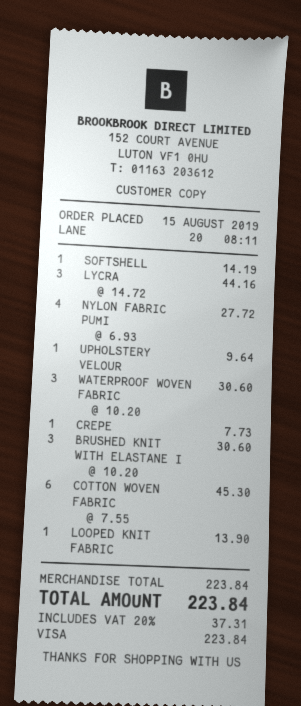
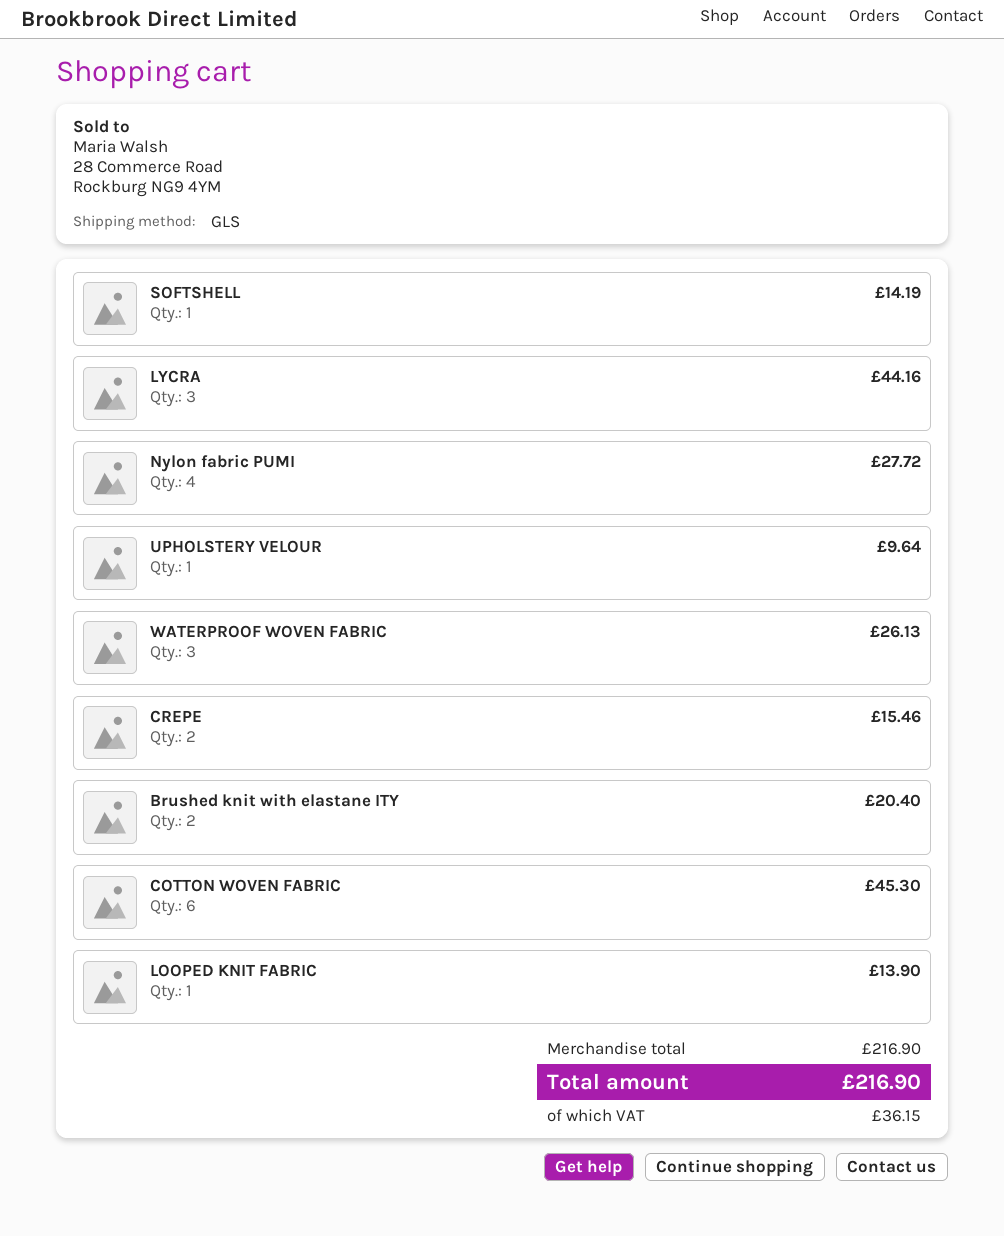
WATERPROOF WOVEN FABRIC: 3 for 30.60 -> 3 for 26.13
CREPE: 1 for 7.73 -> 2 for 15.46
BRUSHED KNIT WITH ELASTANE I: 3 for 30.60 -> 2 for 20.40
subtotal: 223.84 -> 216.90
tax: 37.31 -> 36.15
total: 223.84 -> 216.90

